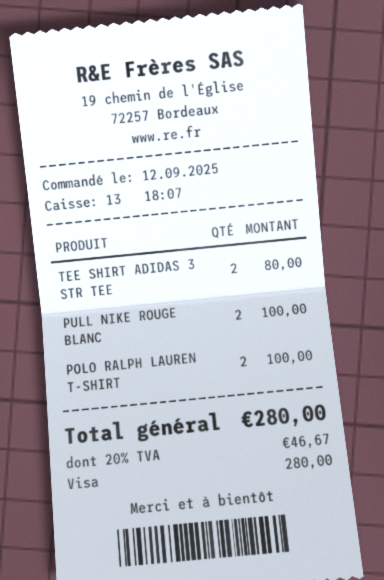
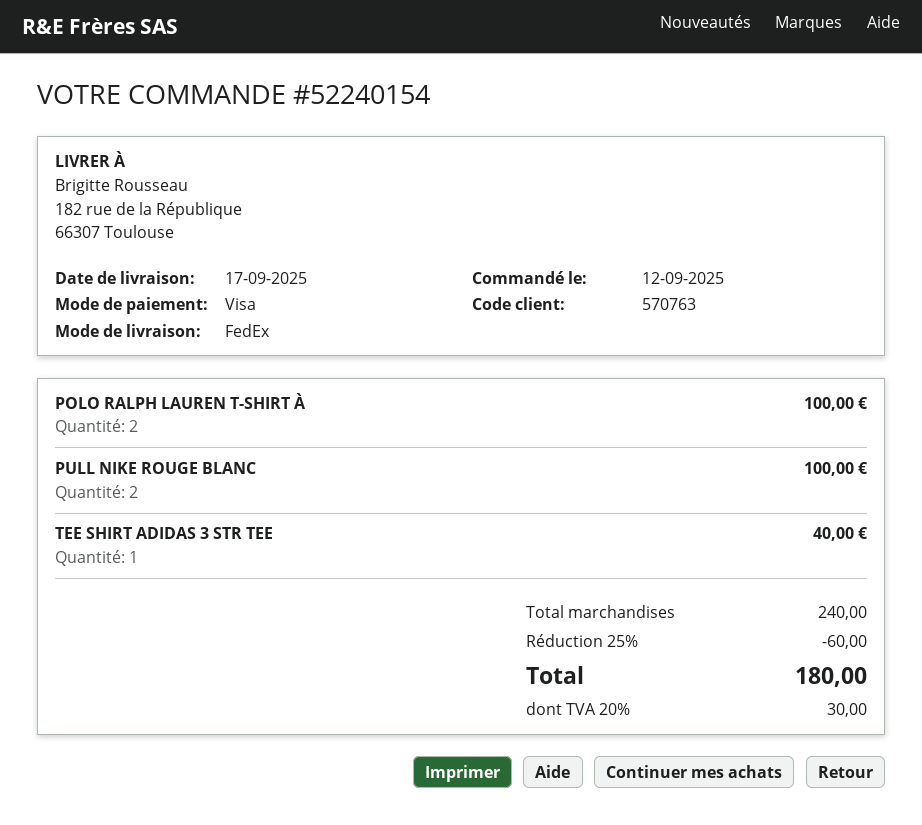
TEE SHIRT ADIDAS 3 STR TEE: 2 for 80.00 -> 1 for 40.00
discount: none -> 25% = 60.00
tax: 20% = 46.67 -> 20% = 30.00
total: 280.00 -> 180.00

